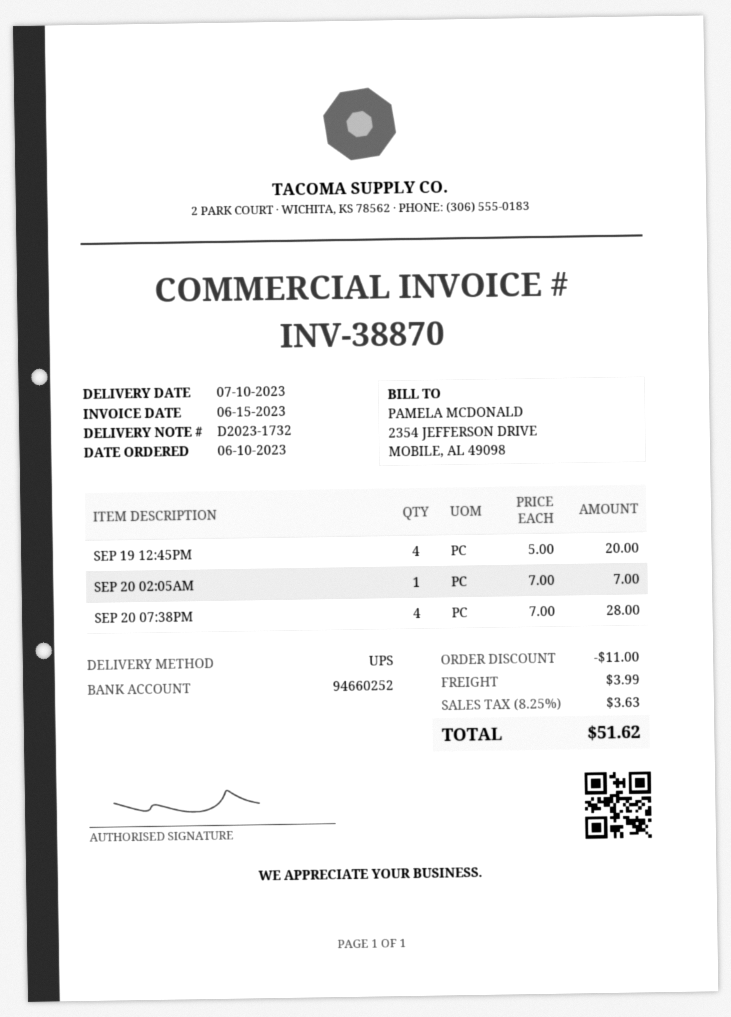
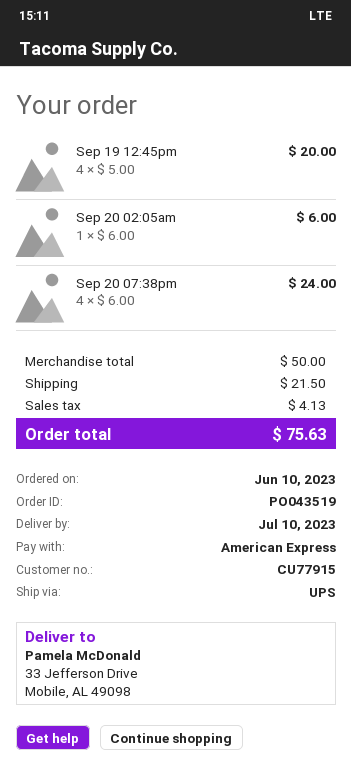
SEP 20 02:05AM: 1 x 7.00 = 7.00 -> 1 x 6.00 = 6.00
SEP 20 07:38PM: 4 x 7.00 = 28.00 -> 4 x 6.00 = 24.00
discount: 11.00 -> none
shipping: 3.99 -> 21.50
tax: 3.63 -> 4.13
total: 51.62 -> 75.63

